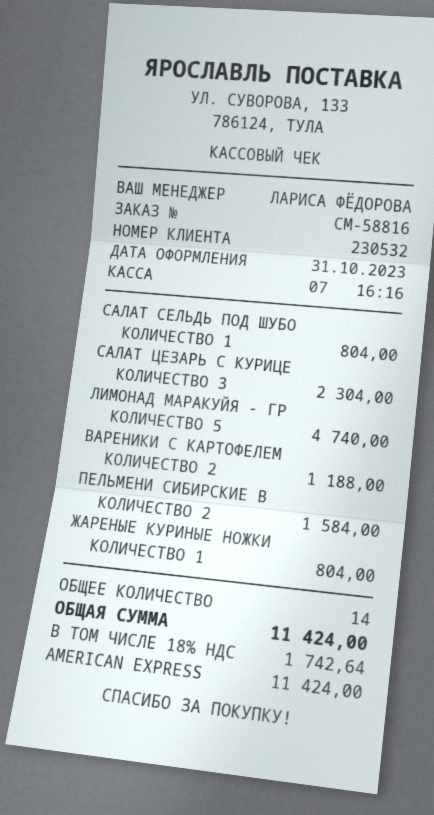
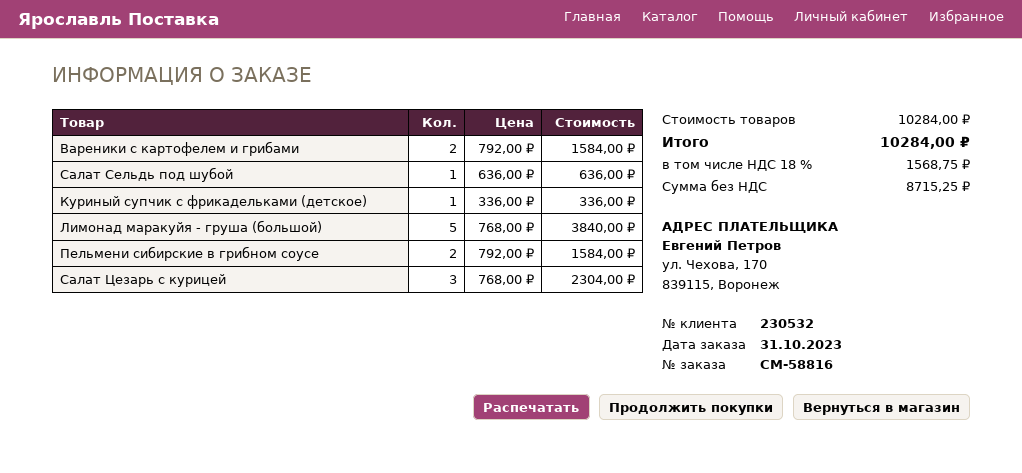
САЛАТ СЕЛЬДЬ ПОД ШУБО: 1 for 804.00 -> 1 for 636.00
ЛИМОНАД МАРАКУЙЯ - ГР: 5 for 4740.00 -> 5 for 3840.00
ВАРЕНИКИ С КАРТОФЕЛЕМ: 2 for 1188.00 -> 2 for 1584.00
ЖАРЕНЫЕ КУРИНЫЕ НОЖКИ: 1 for 804.00 -> none
Куриный супчик с фрикадельками (детское): none -> 1 for 336.00
tax: 18% = 1742.64 -> 18% = 1568.75
total: 11424.00 -> 10284.00

